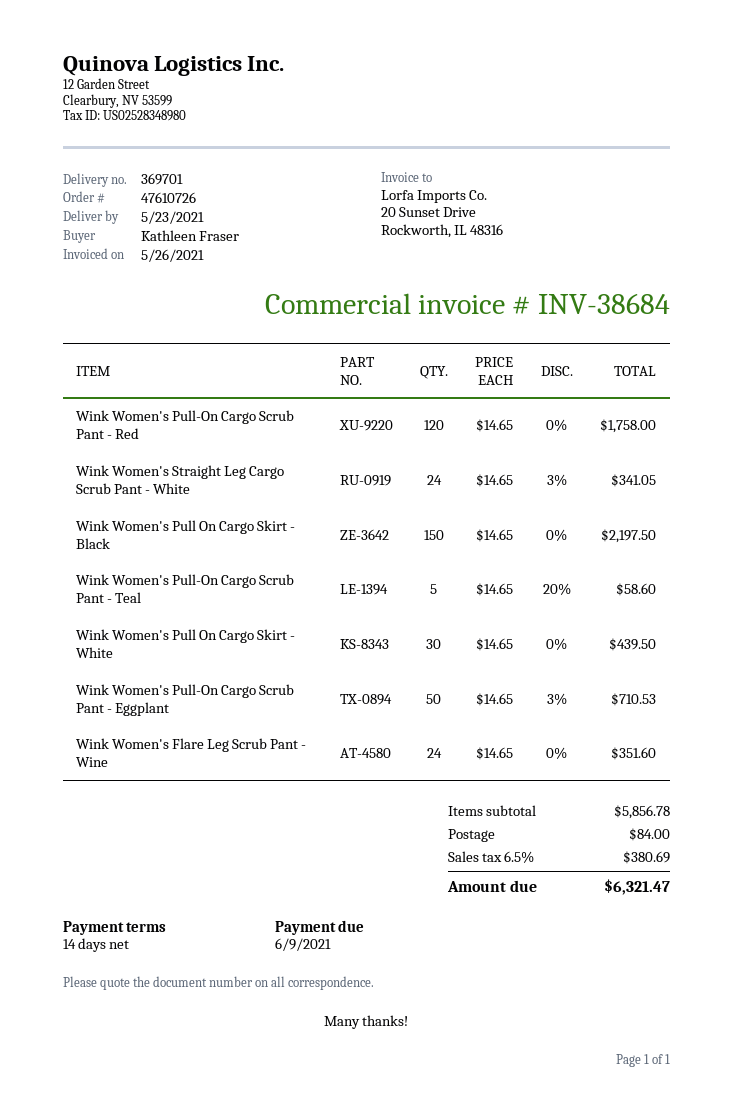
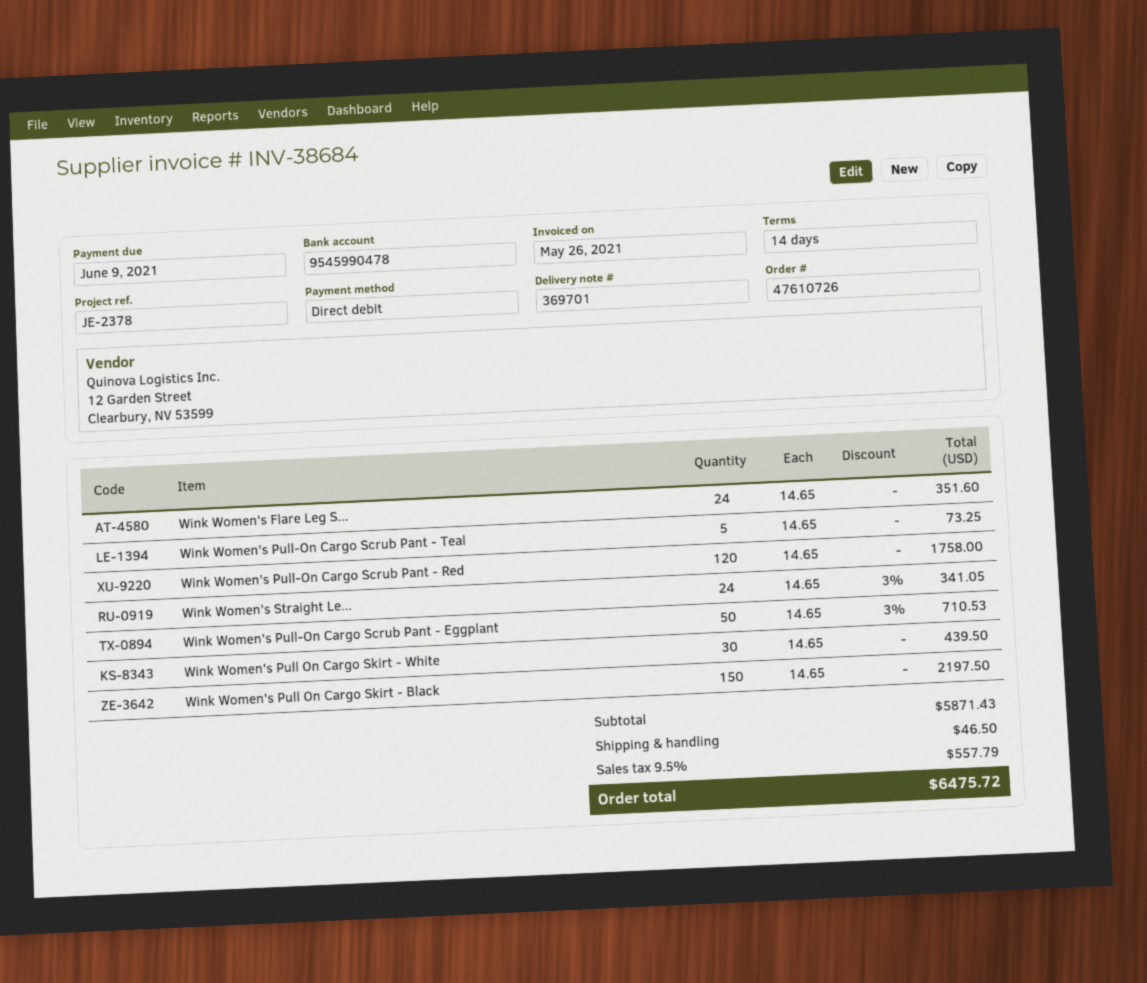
Wink Women's Pull-On Cargo Scrub Pant - Teal: 5 x 14.65 - 20% = 58.60 -> 5 x 14.65 = 73.25
subtotal: 5856.78 -> 5871.43
shipping: 84.00 -> 46.50
tax: 6.5% = 380.69 -> 9.5% = 557.79
total: 6321.47 -> 6475.72

